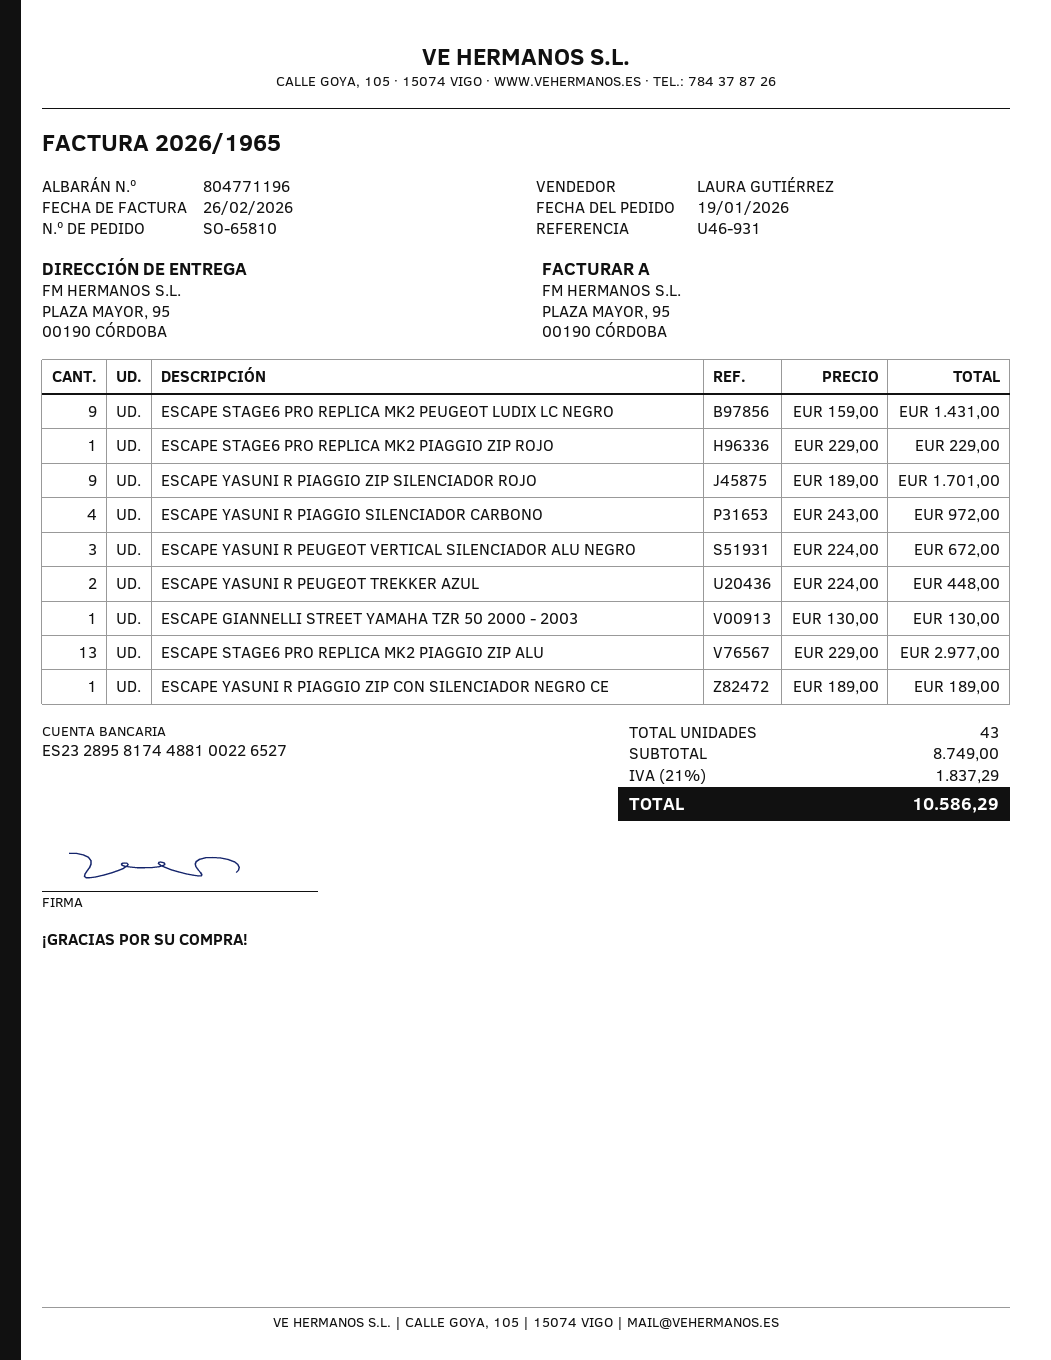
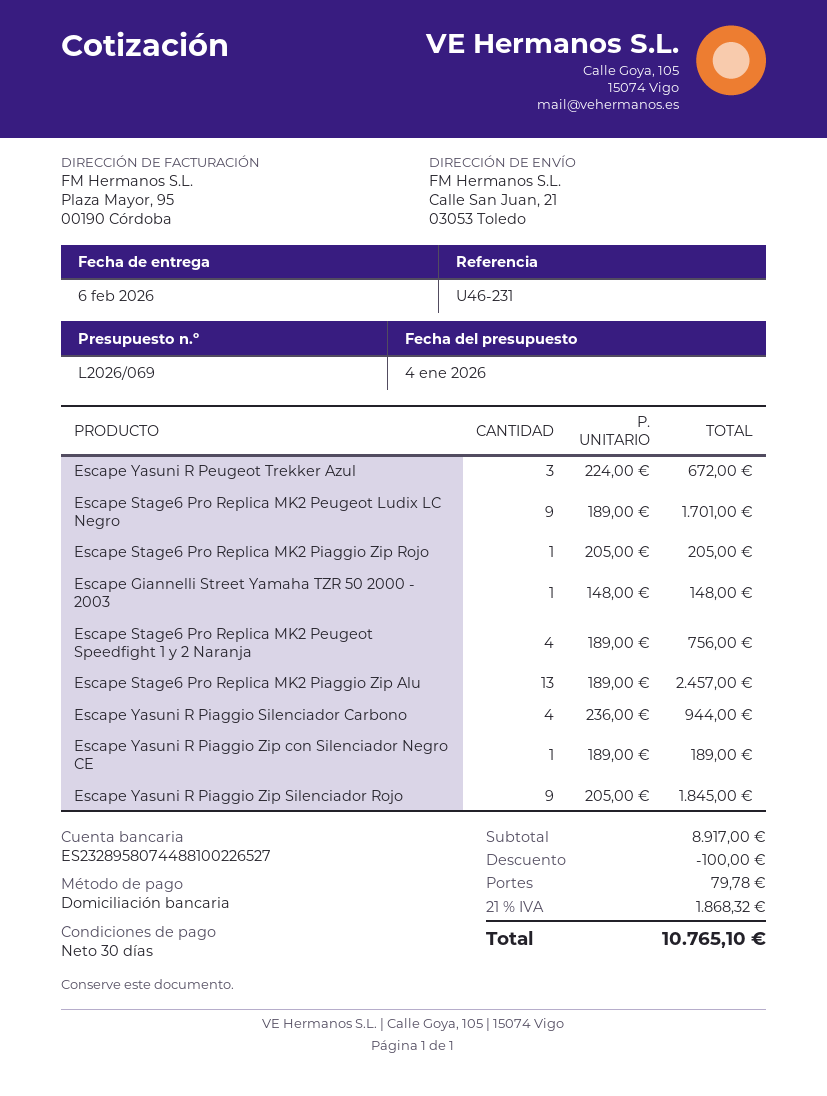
reference: U46-931 -> U46-231
bank account: ES2328958174488100226527 -> ES2328958074488100226527
ship to: PLAZA MAYOR, 95, 00190 CÓRDOBA -> Calle San Juan, 21, 03053 Toledo
ESCAPE STAGE6 PRO REPLICA MK2 PEUGEOT LUDIX LC NEGRO: 9 x 159.00 = 1431.00 -> 9 x 189.00 = 1701.00
ESCAPE STAGE6 PRO REPLICA MK2 PIAGGIO ZIP ROJO: 1 x 229.00 = 229.00 -> 1 x 205.00 = 205.00
ESCAPE YASUNI R PIAGGIO ZIP SILENCIADOR ROJO: 9 x 189.00 = 1701.00 -> 9 x 205.00 = 1845.00
ESCAPE YASUNI R PIAGGIO SILENCIADOR CARBONO: 4 x 243.00 = 972.00 -> 4 x 236.00 = 944.00
ESCAPE YASUNI R PEUGEOT VERTICAL SILENCIADOR ALU NEGRO: 3 x 224.00 = 672.00 -> none
ESCAPE YASUNI R PEUGEOT TREKKER AZUL: 2 x 224.00 = 448.00 -> 3 x 224.00 = 672.00
ESCAPE GIANNELLI STREET YAMAHA TZR 50 2000 - 2003: 1 x 130.00 = 130.00 -> 1 x 148.00 = 148.00
ESCAPE STAGE6 PRO REPLICA MK2 PIAGGIO ZIP ALU: 13 x 229.00 = 2977.00 -> 13 x 189.00 = 2457.00
Escape Stage6 Pro Replica MK2 Peugeot Speedfight 1 y 2 Naranja: none -> 4 x 189.00 = 756.00
subtotal: 8749.00 -> 8917.00
discount: none -> 100.00
shipping: none -> 79.78
tax: 21% = 1837.29 -> 21% = 1868.32
total: 10586.29 -> 10765.10

